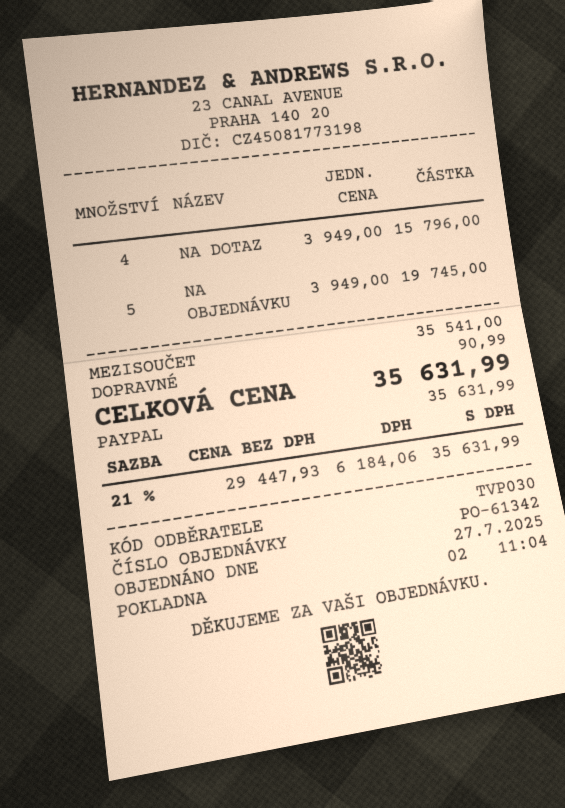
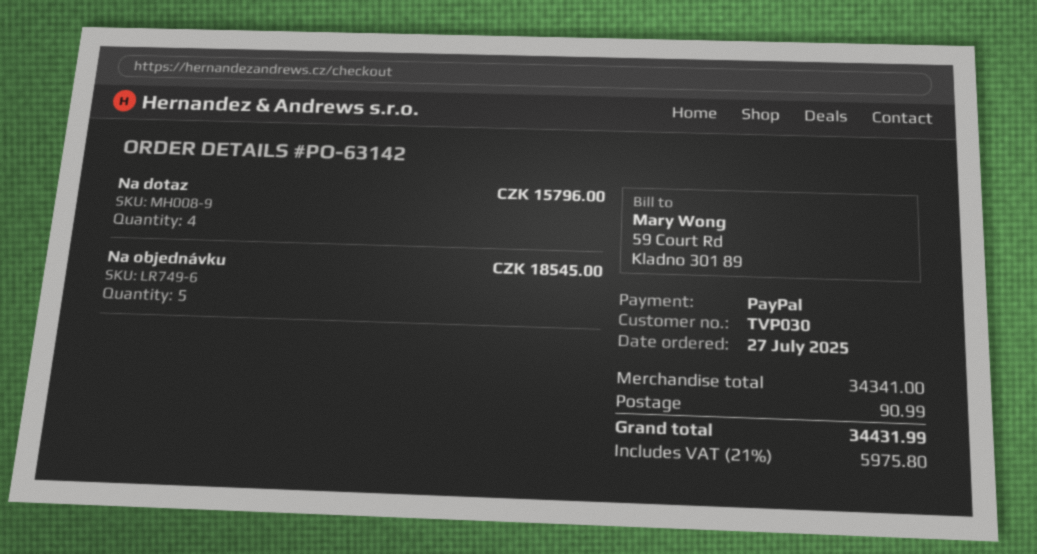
order number: PO-61342 -> PO-63142
NA OBJEDNÁVKU: 5 for 19745.00 -> 5 for 18545.00
subtotal: 35541.00 -> 34341.00
tax: 21% = 6184.06 -> 21% = 5975.80
total: 35631.99 -> 34431.99

